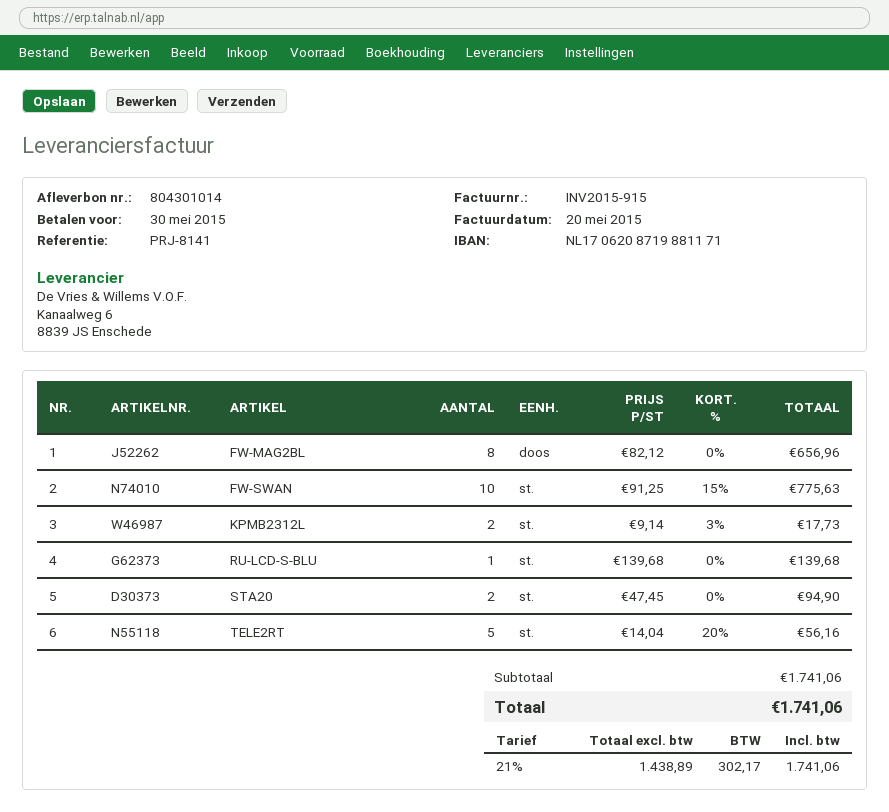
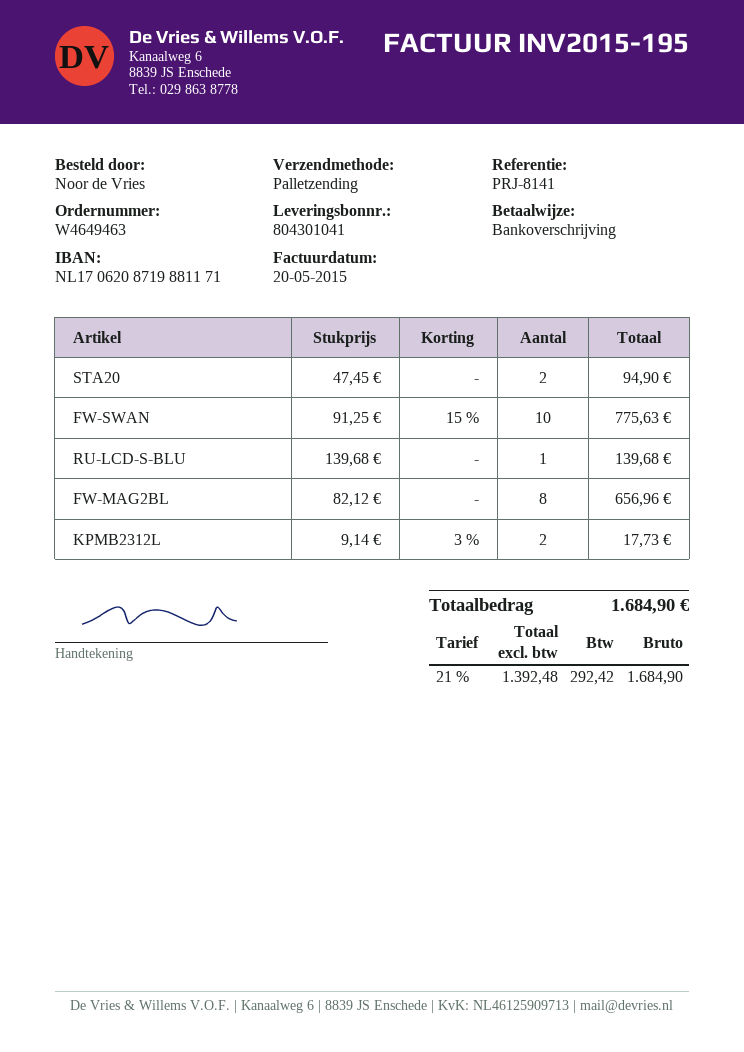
delivery note number: 804301014 -> 804301041
invoice number: INV2015-915 -> INV2015-195
TELE2RT: 5 x 14.04 - 20% = 56.16 -> none
net: 1438.89 -> 1392.48
tax: 21% = 302.17 -> 21% = 292.42
total: 1741.06 -> 1684.90

